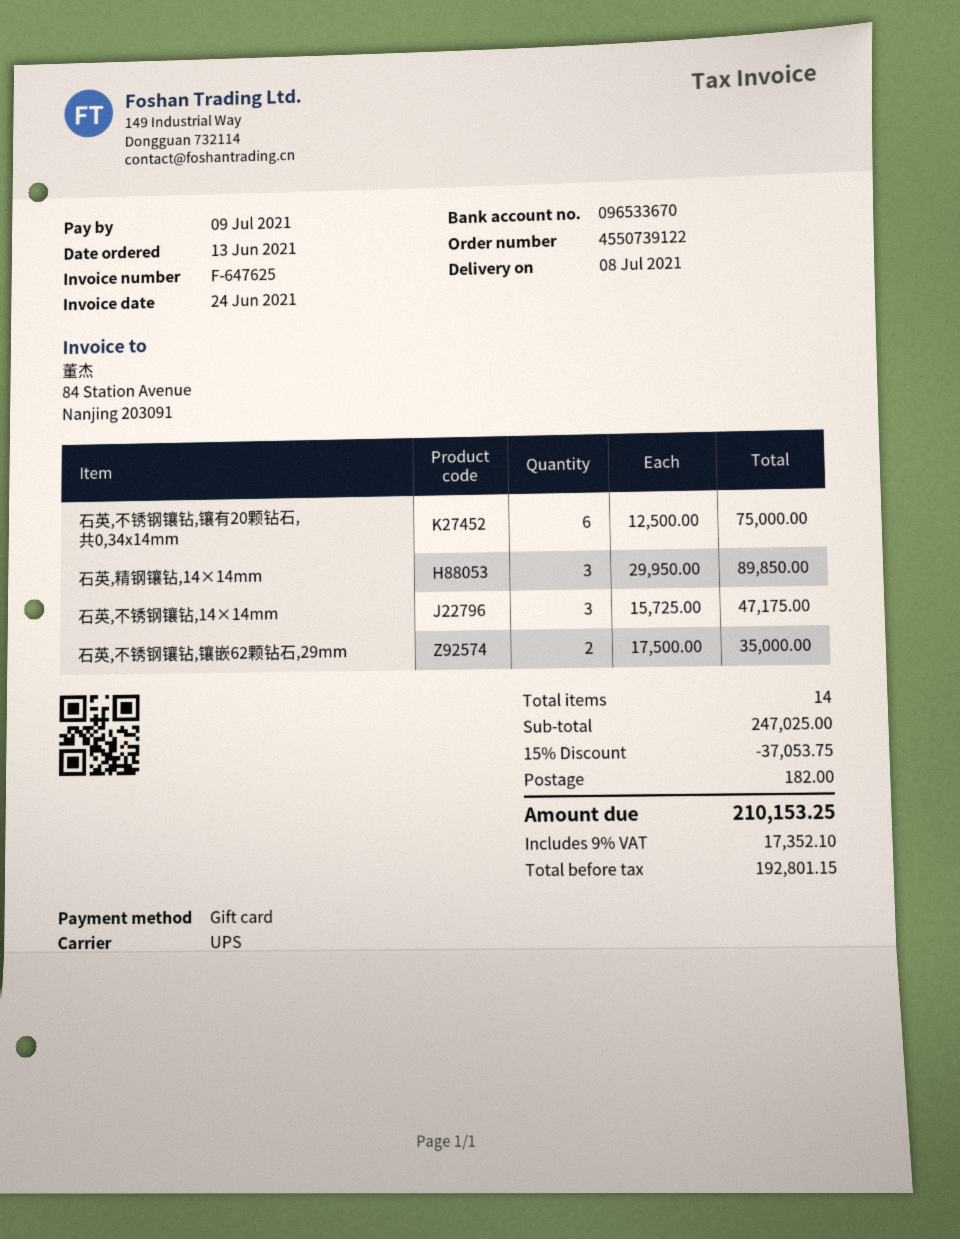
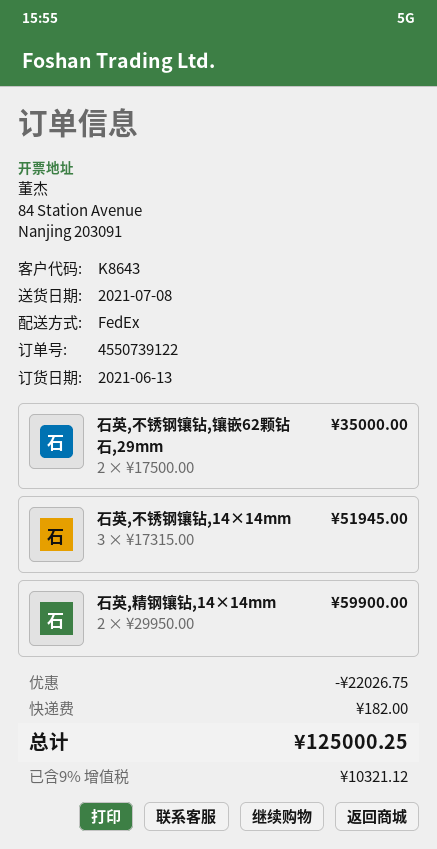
shipping method: UPS -> FedEx
石英,不锈钢镶钻,镶有20颗钻石,共0,34x14mm: 6 x 12500.00 = 75000.00 -> none
石英,精钢镶钻,14×14mm: 3 x 29950.00 = 89850.00 -> 2 x 29950.00 = 59900.00
石英,不锈钢镶钻,14×14mm: 3 x 15725.00 = 47175.00 -> 3 x 17315.00 = 51945.00
discount: 37053.75 -> 22026.75
tax: 9% = 17352.10 -> 9% = 10321.12
total: 210153.25 -> 125000.25

